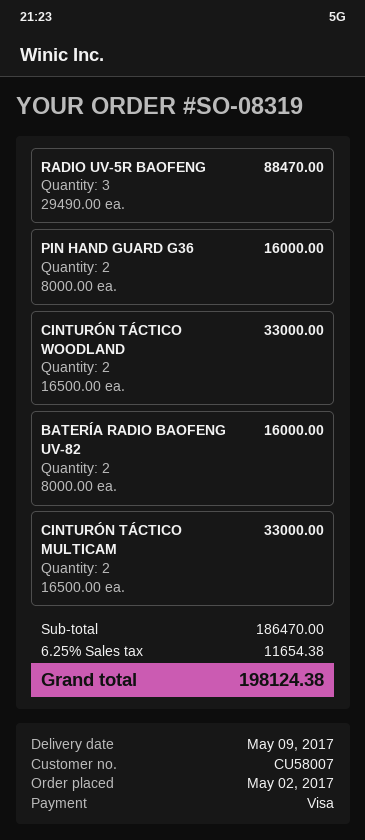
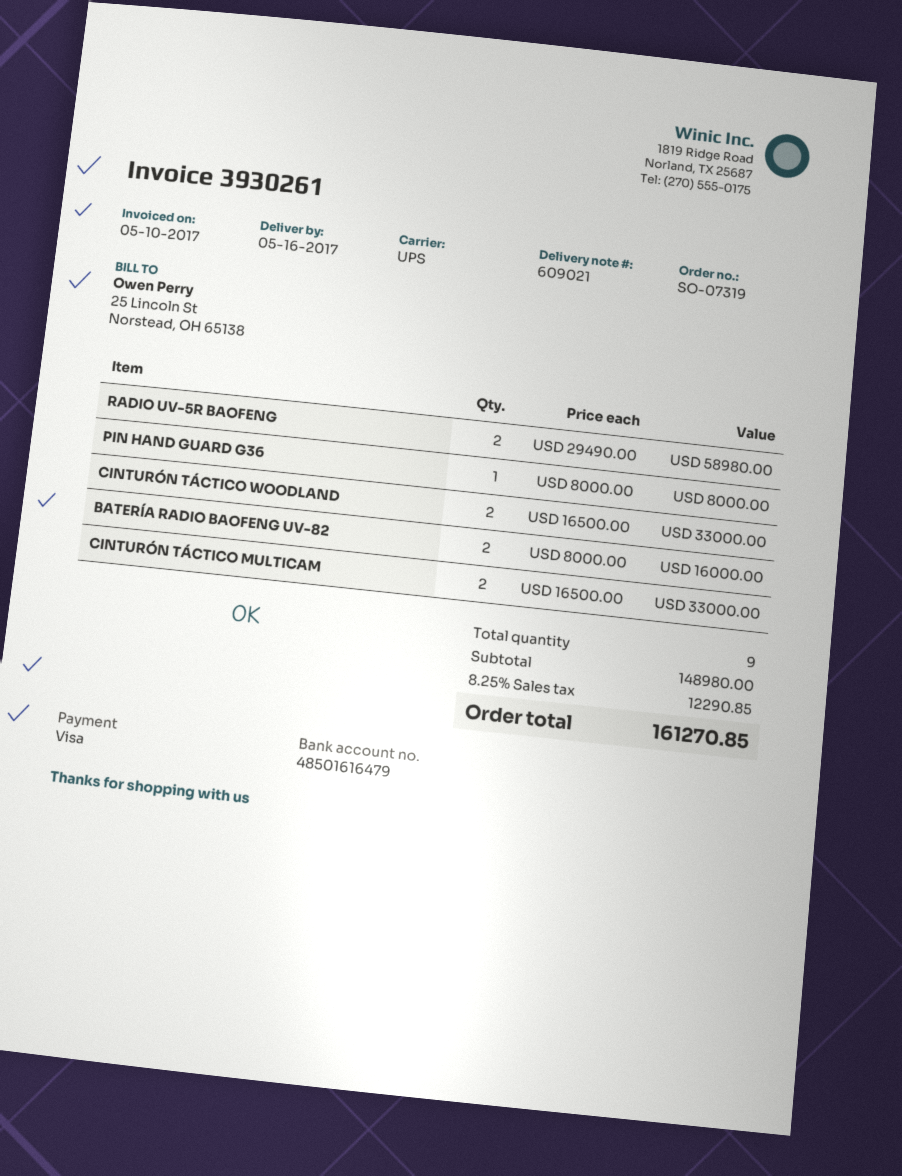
order number: SO-08319 -> SO-07319
delivery date: 2017-05-09 -> 2017-05-16
RADIO UV-5R BAOFENG: 3 x 29490.00 = 88470.00 -> 2 x 29490.00 = 58980.00
PIN HAND GUARD G36: 2 x 8000.00 = 16000.00 -> 1 x 8000.00 = 8000.00
subtotal: 186470.00 -> 148980.00
tax: 6.25% = 11654.38 -> 8.25% = 12290.85
total: 198124.38 -> 161270.85

